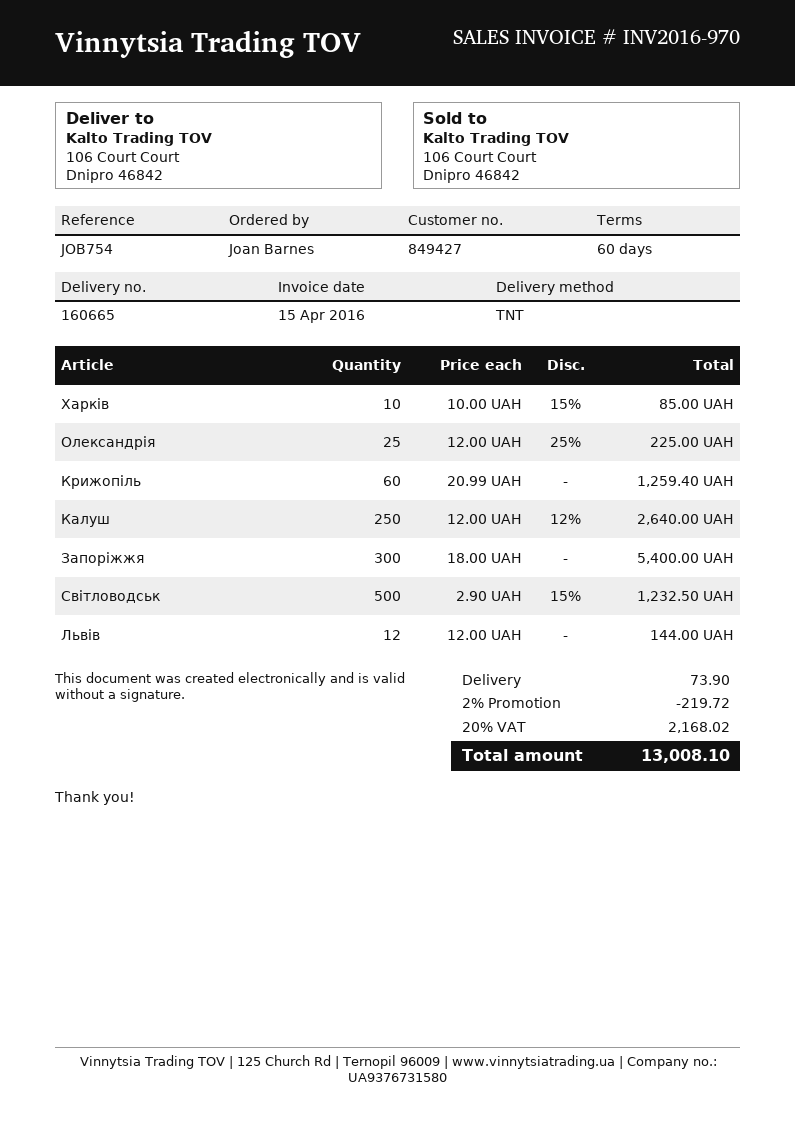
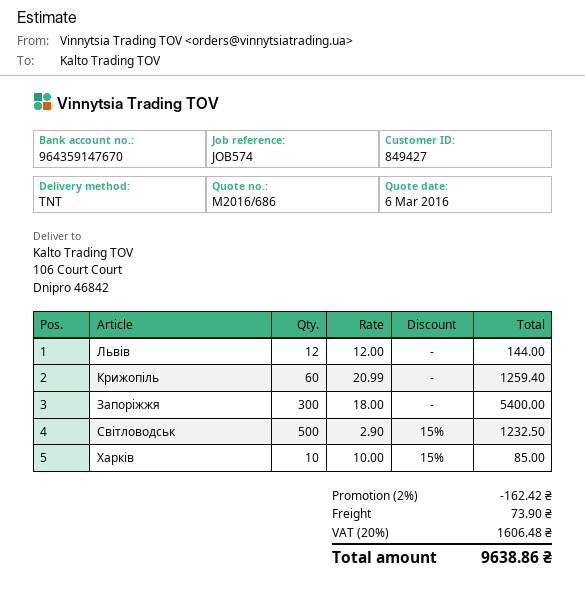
reference: JOB754 -> JOB574
Олександрія: 25 x 12.00 - 25% = 225.00 -> none
Калуш: 250 x 12.00 - 12% = 2640.00 -> none
discount: 2% = 219.72 -> 2% = 162.42
tax: 20% = 2168.02 -> 20% = 1606.48
total: 13008.10 -> 9638.86

